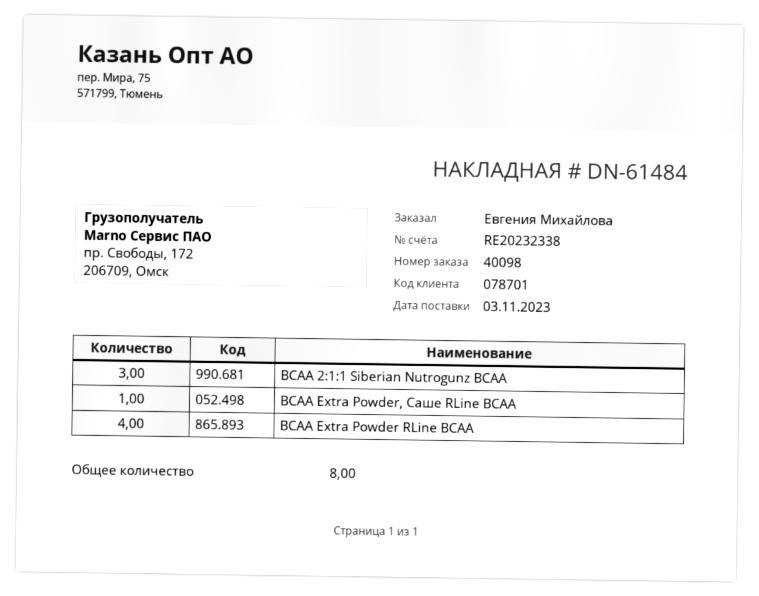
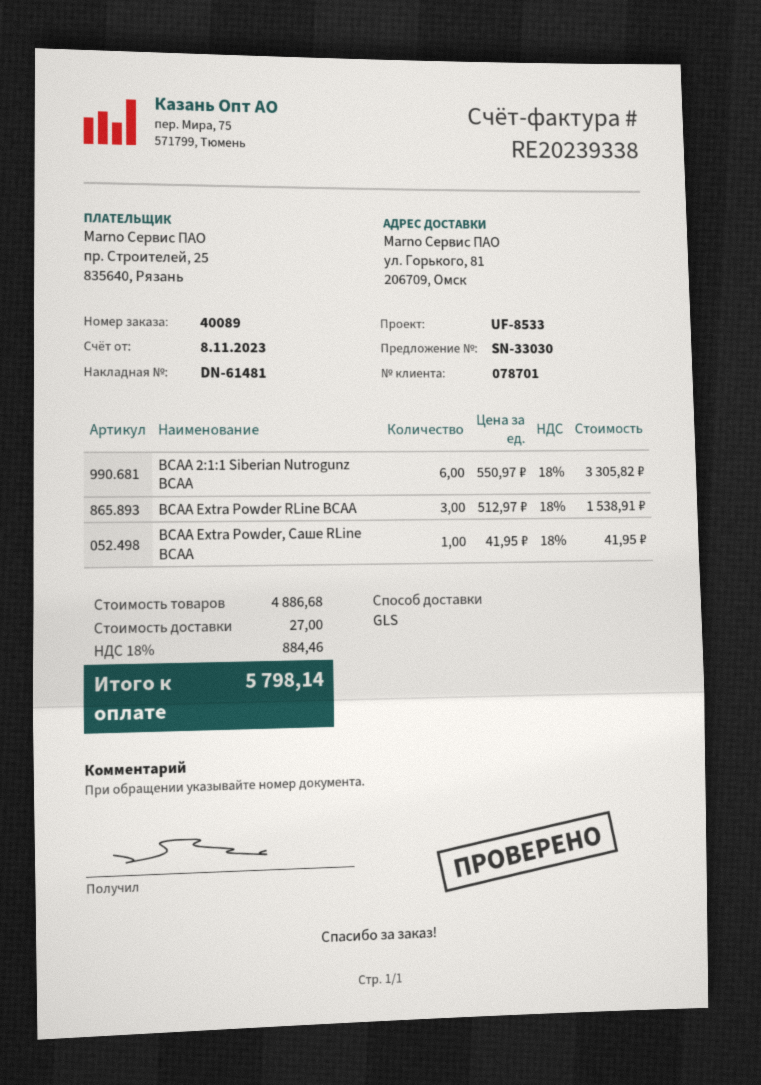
order number: 40098 -> 40089
delivery note number: DN-61484 -> DN-61481
invoice number: RE20232338 -> RE20239338
ship to: пр. Свободы, 172, 206709, Омск -> ул. Горького, 81, 206709, Омск
BCAA 2:1:1 Siberian Nutrogunz BCAA: 3 -> 6
BCAA Extra Powder RLine BCAA: 4 -> 3

